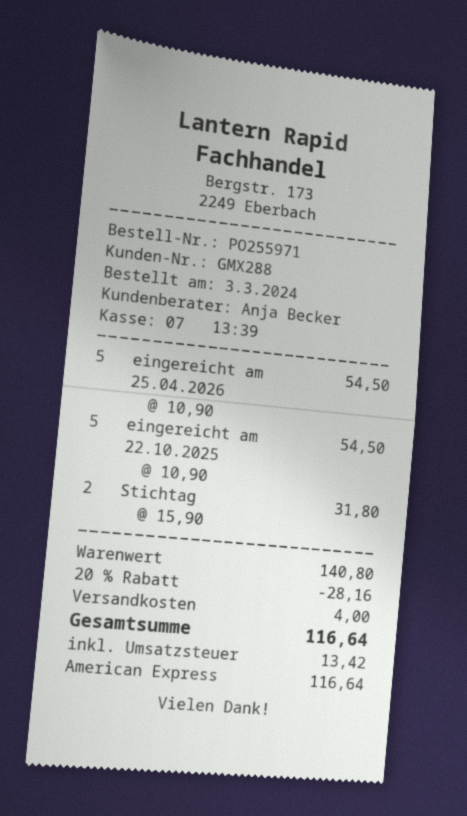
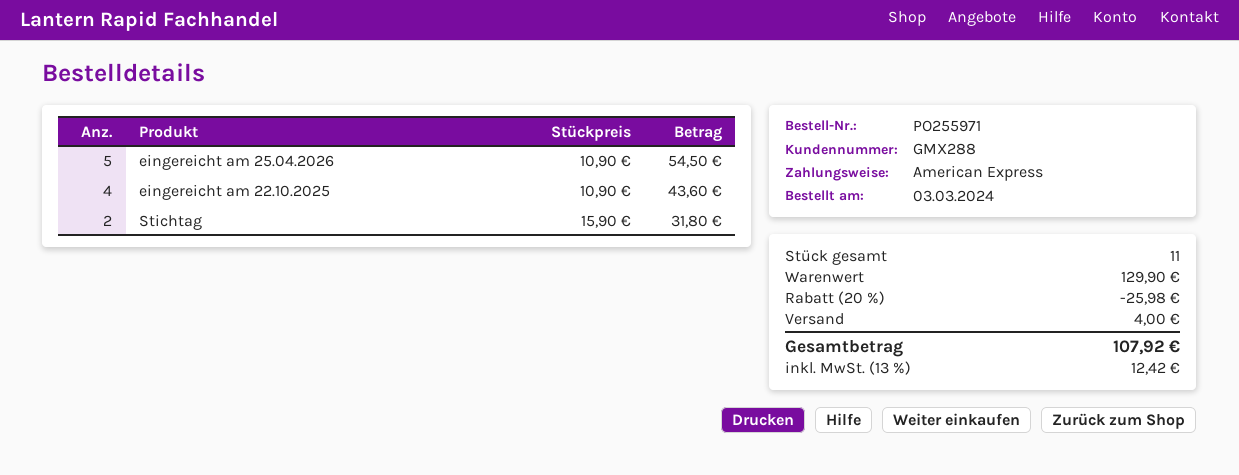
eingereicht am 22.10.2025: 5 x 10.90 = 54.50 -> 4 x 10.90 = 43.60
subtotal: 140.80 -> 129.90
discount: 20% = 28.16 -> 20% = 25.98
tax: 13.42 -> 12.42
total: 116.64 -> 107.92

